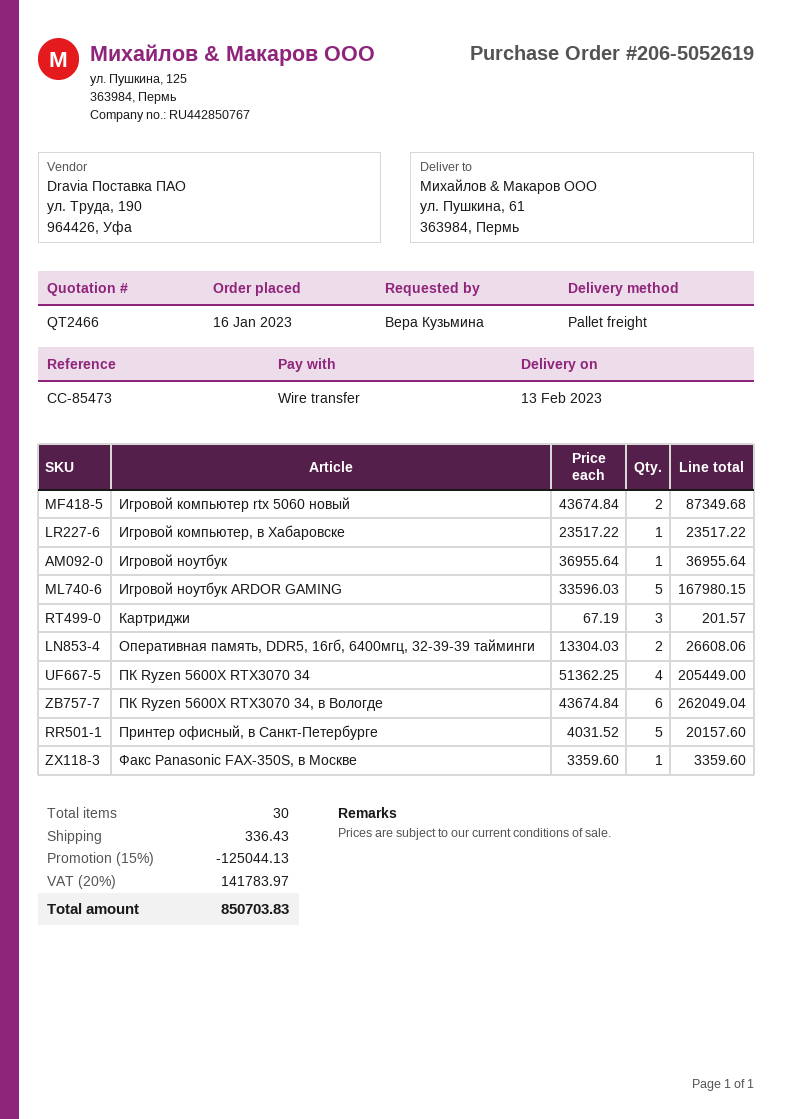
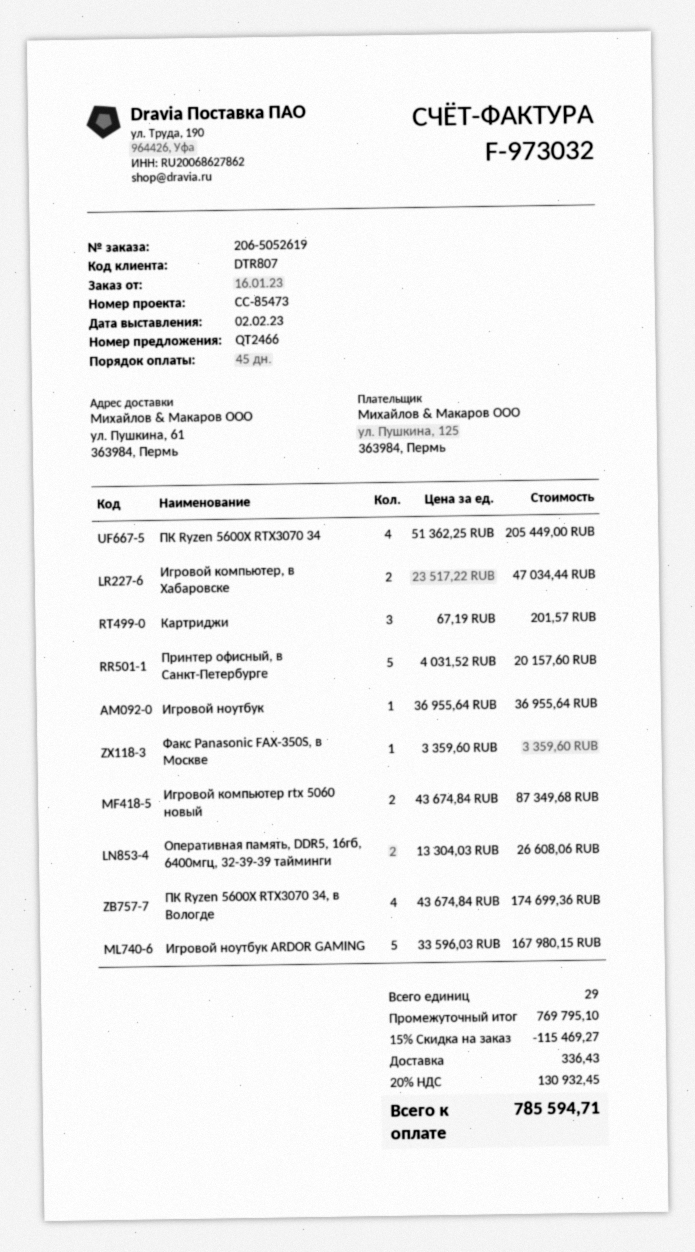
Игровой компьютер, в Хабаровске: 1 x 23517.22 = 23517.22 -> 2 x 23517.22 = 47034.44
ПК Ryzen 5600X RTX3070 34, в Вологде: 6 x 43674.84 = 262049.04 -> 4 x 43674.84 = 174699.36
total quantity: 30 -> 29
discount: 15% = 125044.13 -> 15% = 115469.27
tax: 20% = 141783.97 -> 20% = 130932.45
total: 850703.83 -> 785594.71

